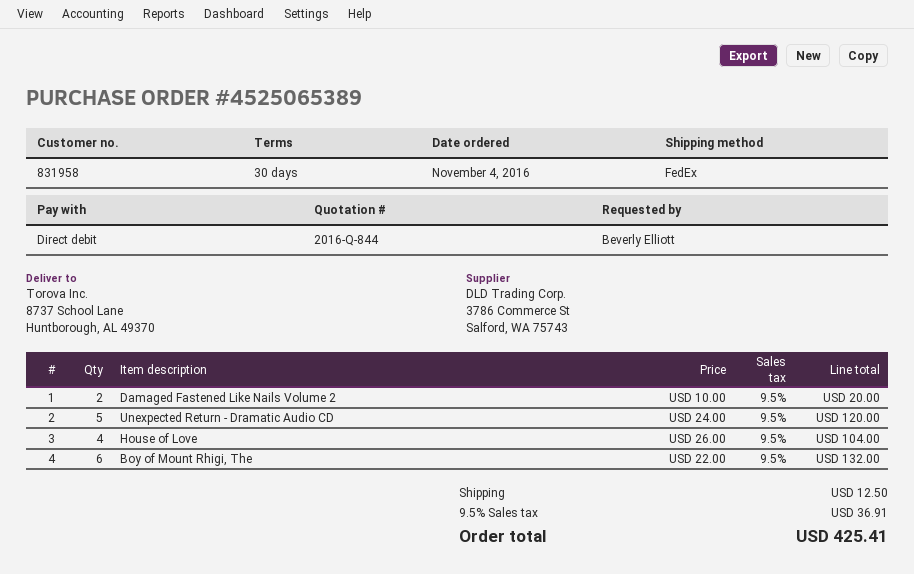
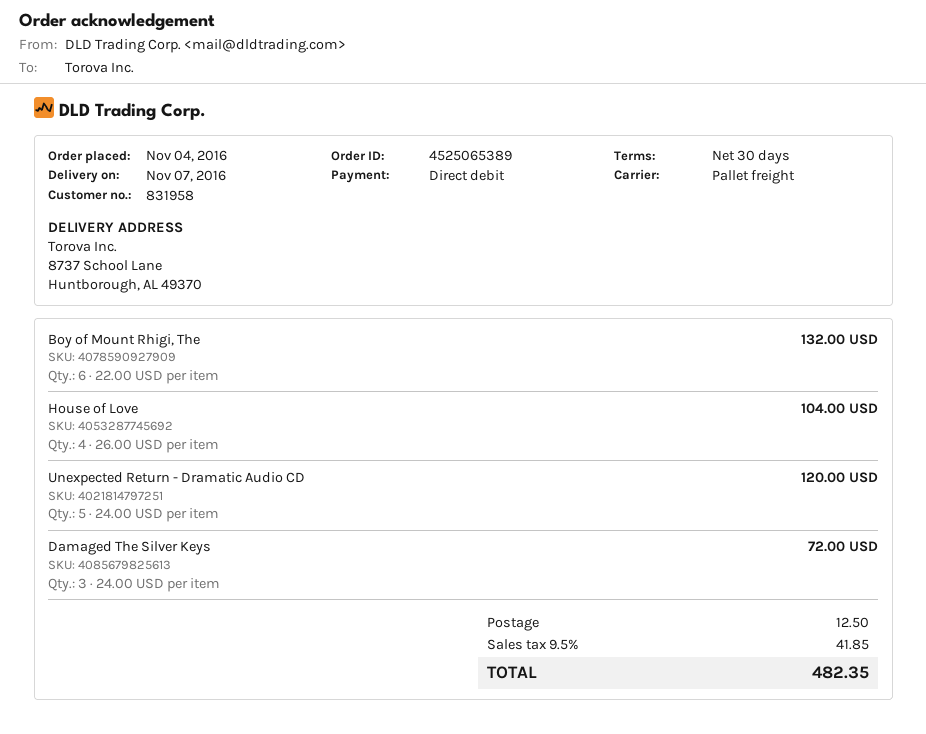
shipping method: FedEx -> pallet freight
Damaged Fastened Like Nails Volume 2: 2 x 10.00 = 20.00 -> none
Damaged The Silver Keys: none -> 3 x 24.00 = 72.00
tax: 9.5% = 36.91 -> 9.5% = 41.85
total: 425.41 -> 482.35

